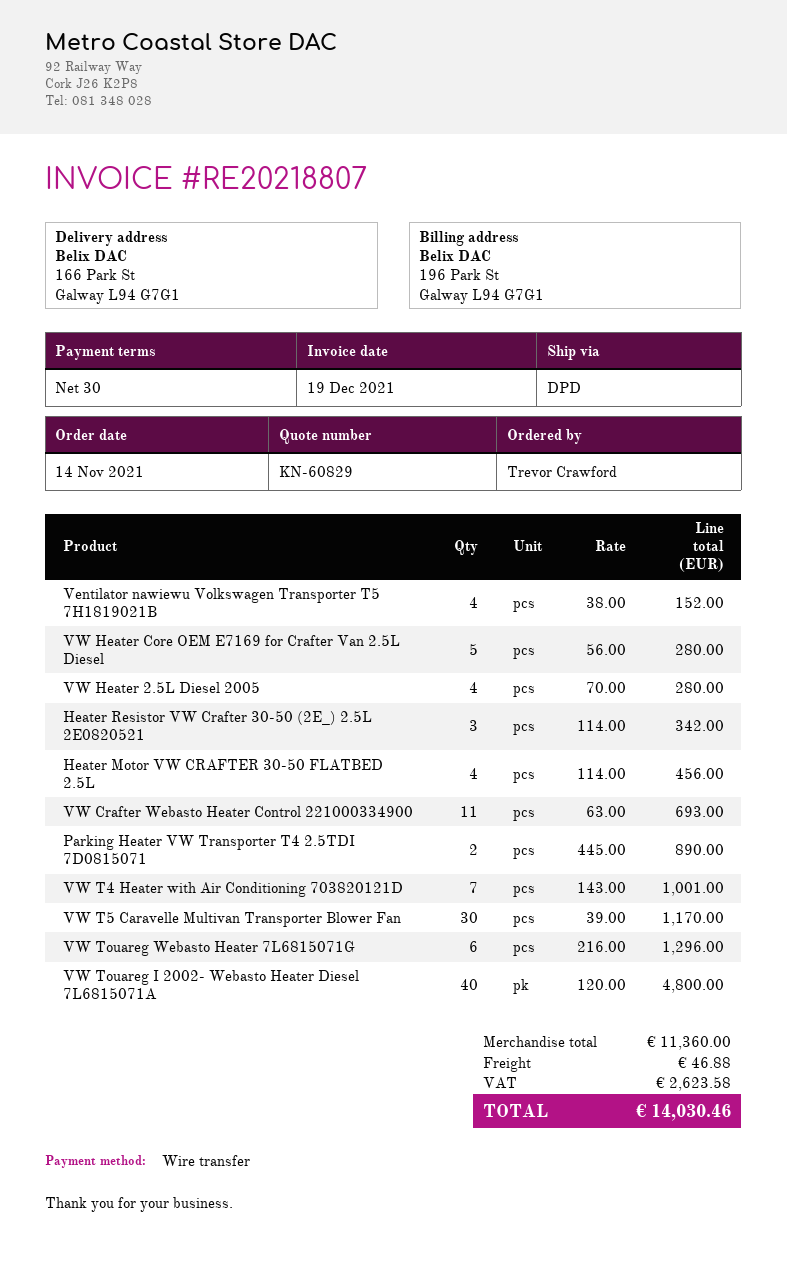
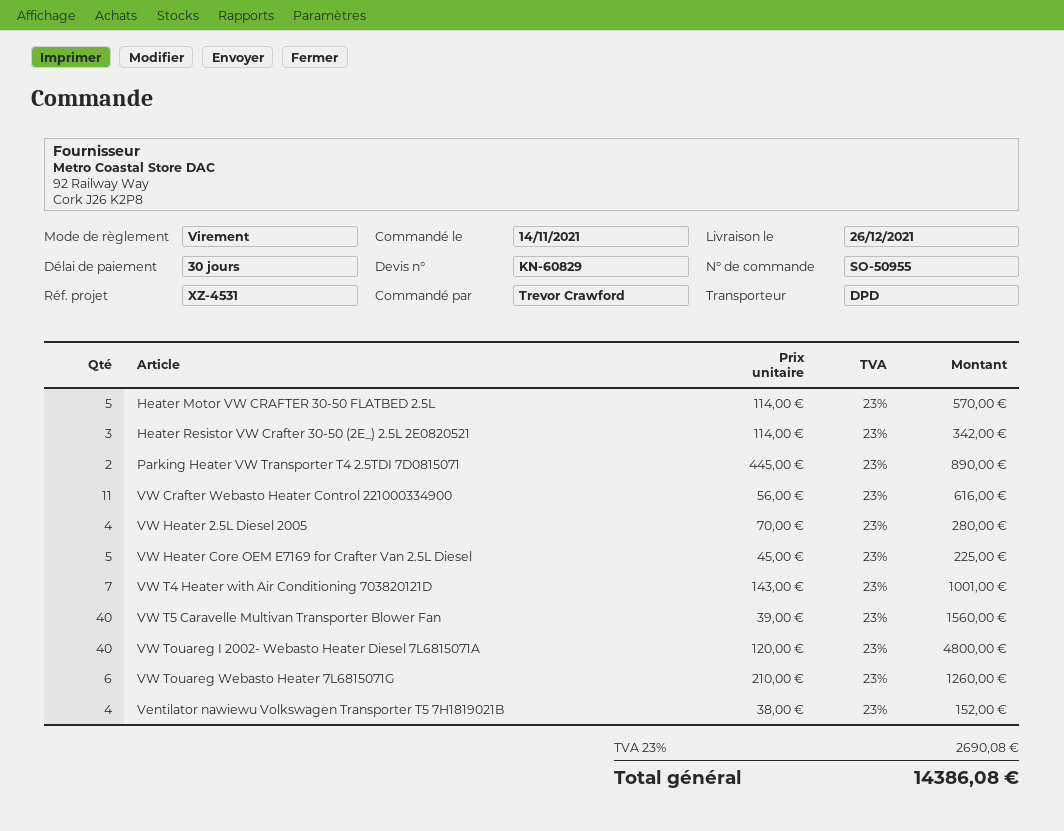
VW Heater Core OEM E7169 for Crafter Van 2.5L Diesel: 5 x 56.00 = 280.00 -> 5 x 45.00 = 225.00
Heater Motor VW CRAFTER 30-50 FLATBED 2.5L: 4 x 114.00 = 456.00 -> 5 x 114.00 = 570.00
VW Crafter Webasto Heater Control 221000334900: 11 x 63.00 = 693.00 -> 11 x 56.00 = 616.00
VW T5 Caravelle Multivan Transporter Blower Fan: 30 x 39.00 = 1170.00 -> 40 x 39.00 = 1560.00
VW Touareg Webasto Heater 7L6815071G: 6 x 216.00 = 1296.00 -> 6 x 210.00 = 1260.00
shipping: 46.88 -> none
tax: 2623.58 -> 2690.08
total: 14030.46 -> 14386.08

